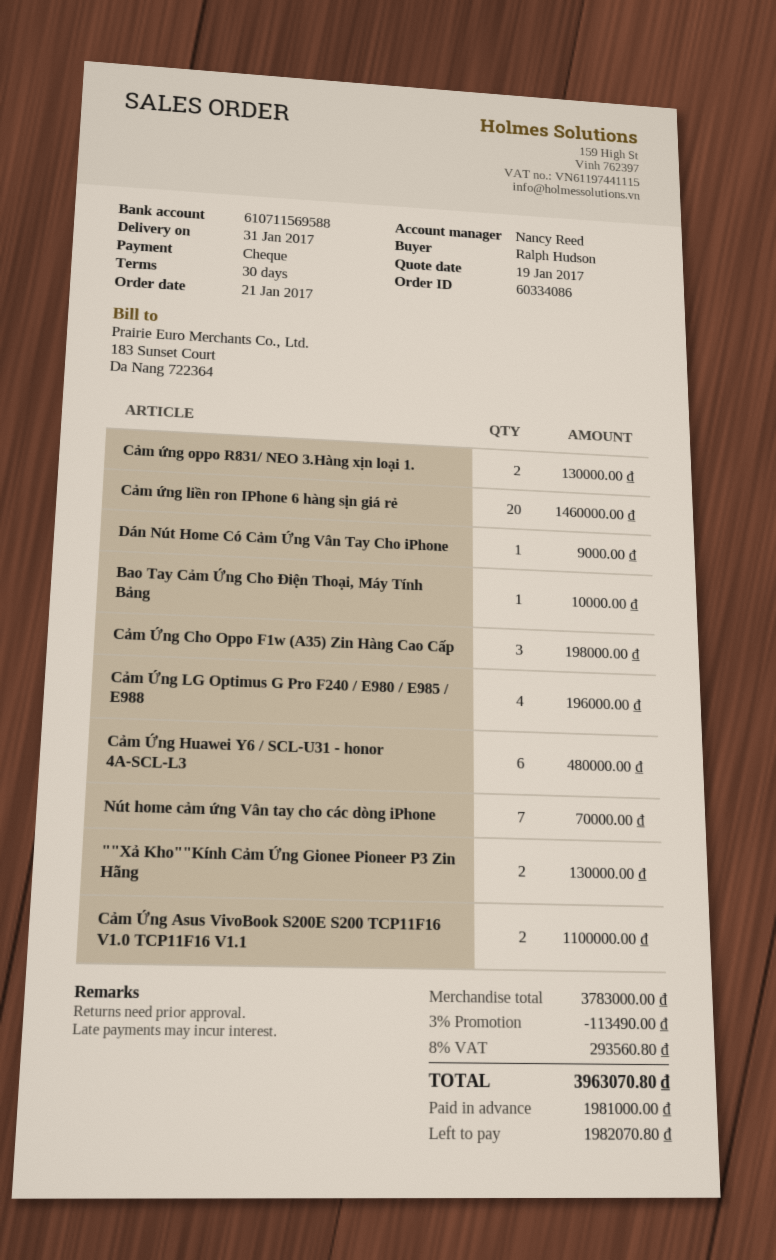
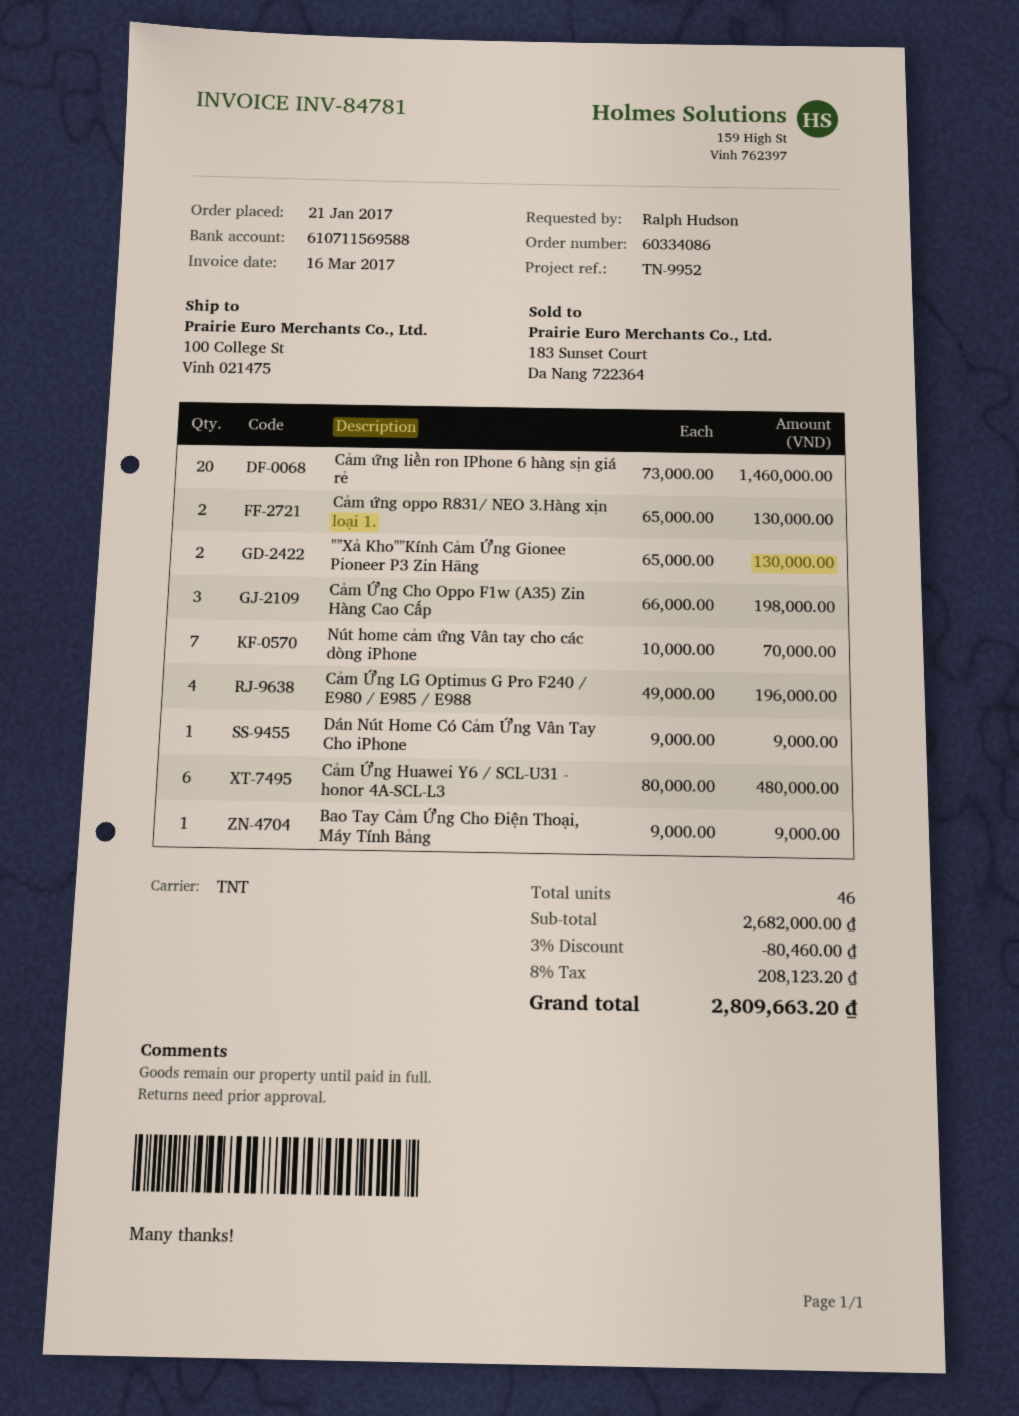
Bao Tay Cảm Ứng Cho Điện Thoại, Máy Tính Bảng: 1 for 10000.00 -> 1 for 9000.00
Cảm Ứng Asus VivoBook S200E S200 TCP11F16 V1.0 TCP11F16 V1.1: 2 for 1100000.00 -> none
subtotal: 3783000.00 -> 2682000.00
discount: 3% = 113490.00 -> 3% = 80460.00
tax: 8% = 293560.80 -> 8% = 208123.20
total: 3963070.80 -> 2809663.20

